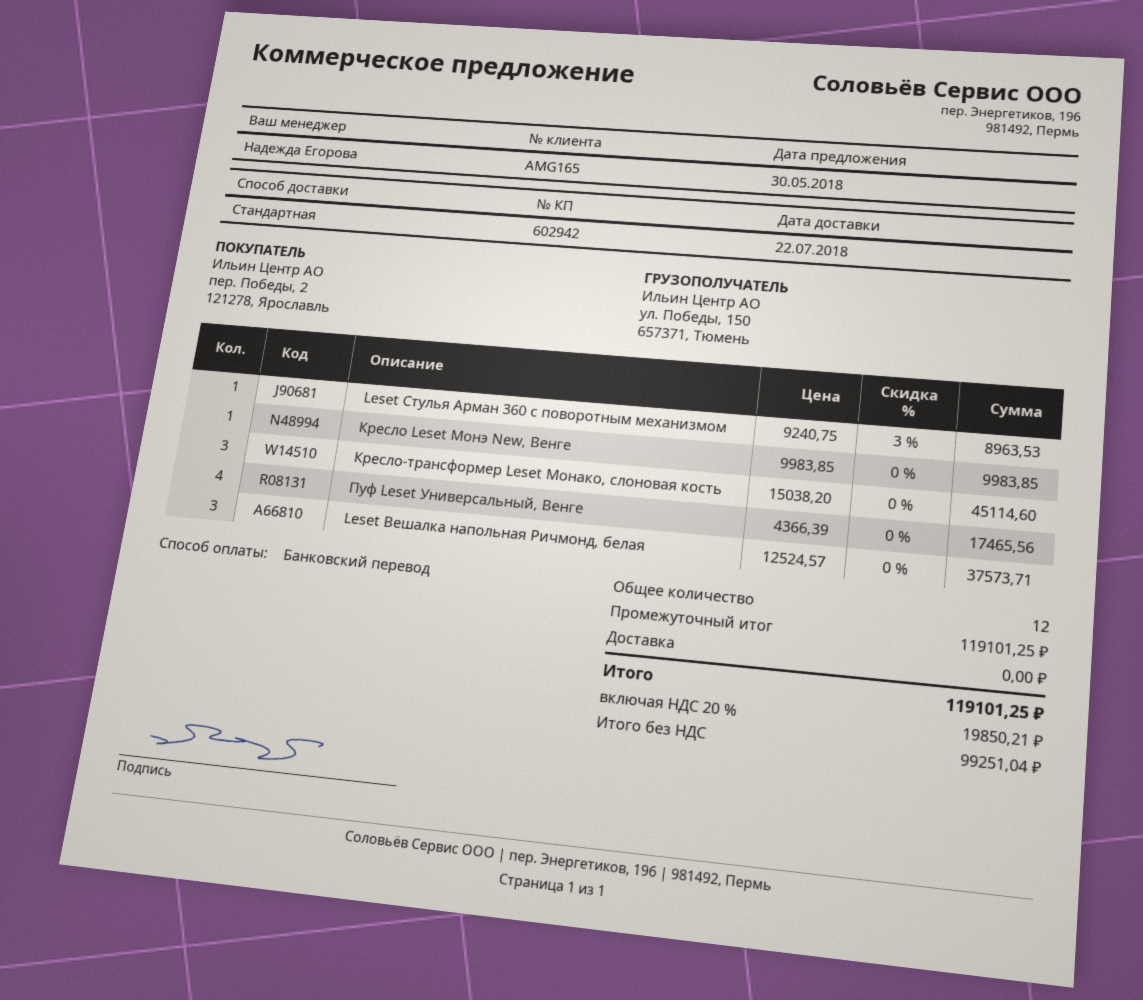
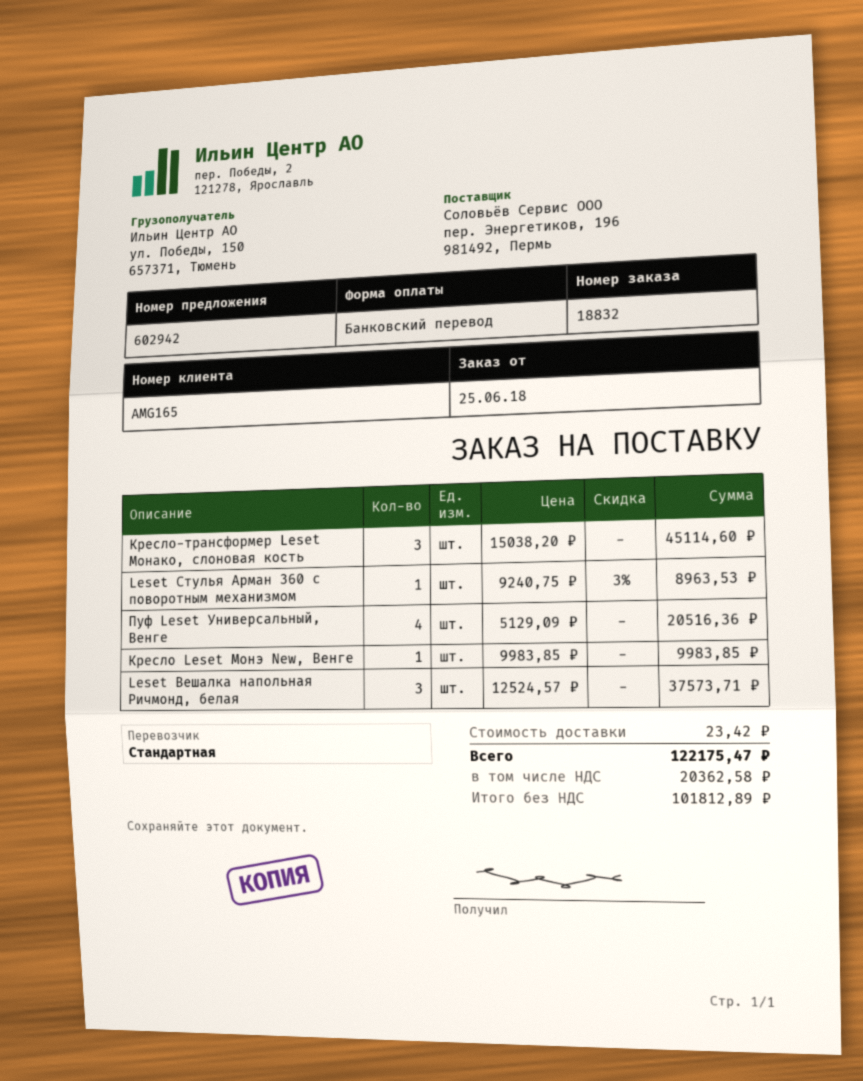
Пуф Leset Универсальный, Венге: 4 x 4366.39 = 17465.56 -> 4 x 5129.09 = 20516.36
shipping: 0.00 -> 23.42
net: 99251.04 -> 101812.89
tax: 19850.21 -> 20362.58
total: 119101.25 -> 122175.47

